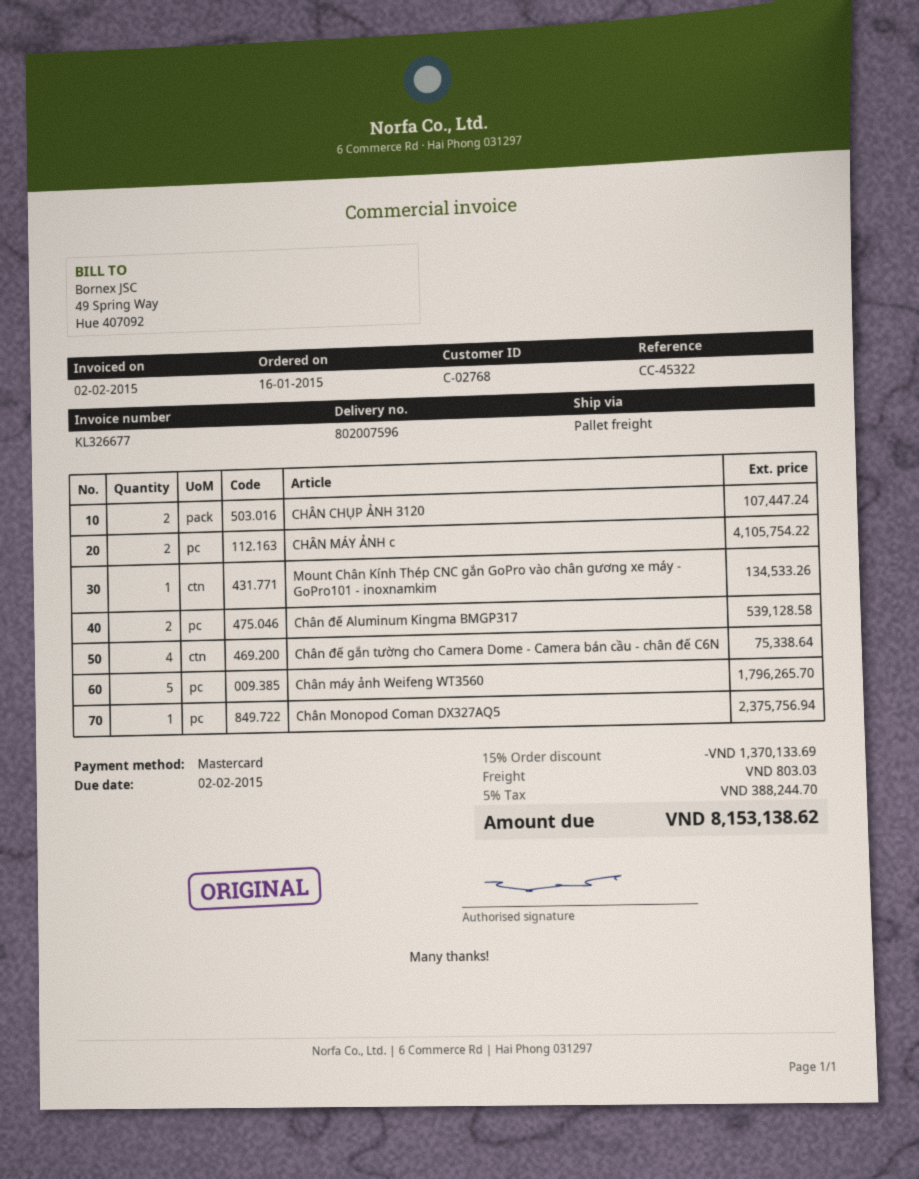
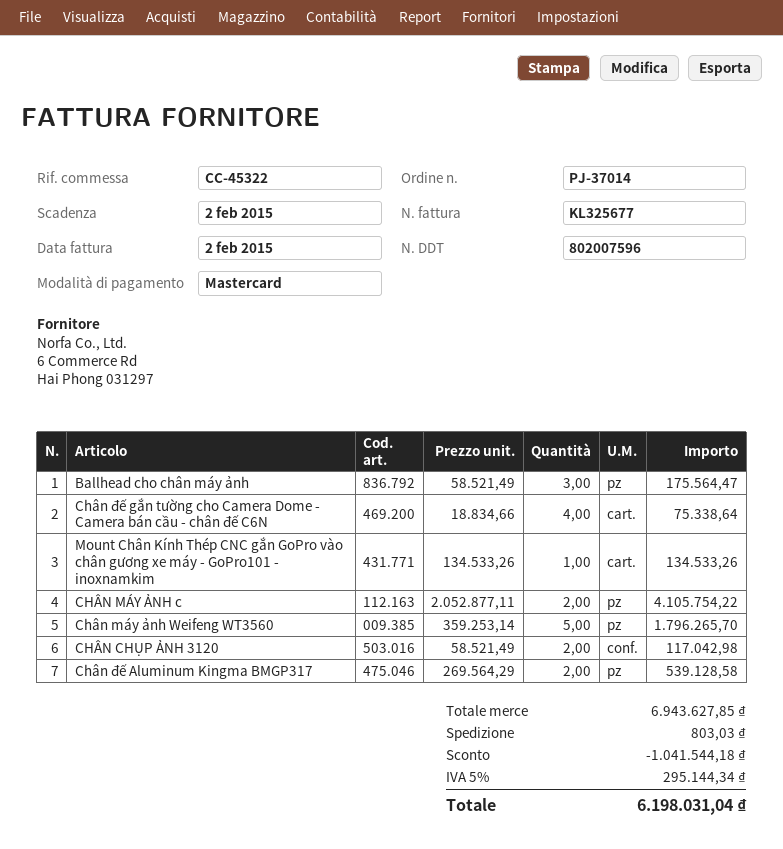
invoice number: KL326677 -> KL325677
CHÂN CHỤP ẢNH 3120: 2 for 107447.24 -> 2 for 117042.98
Chân Monopod Coman DX327AQ5: 1 for 2375756.94 -> none
Ballhead cho chân máy ảnh: none -> 3 for 175564.47
discount: 1370133.69 -> 1041544.18
tax: 5% = 388244.70 -> 5% = 295144.34
total: 8153138.62 -> 6198031.04

